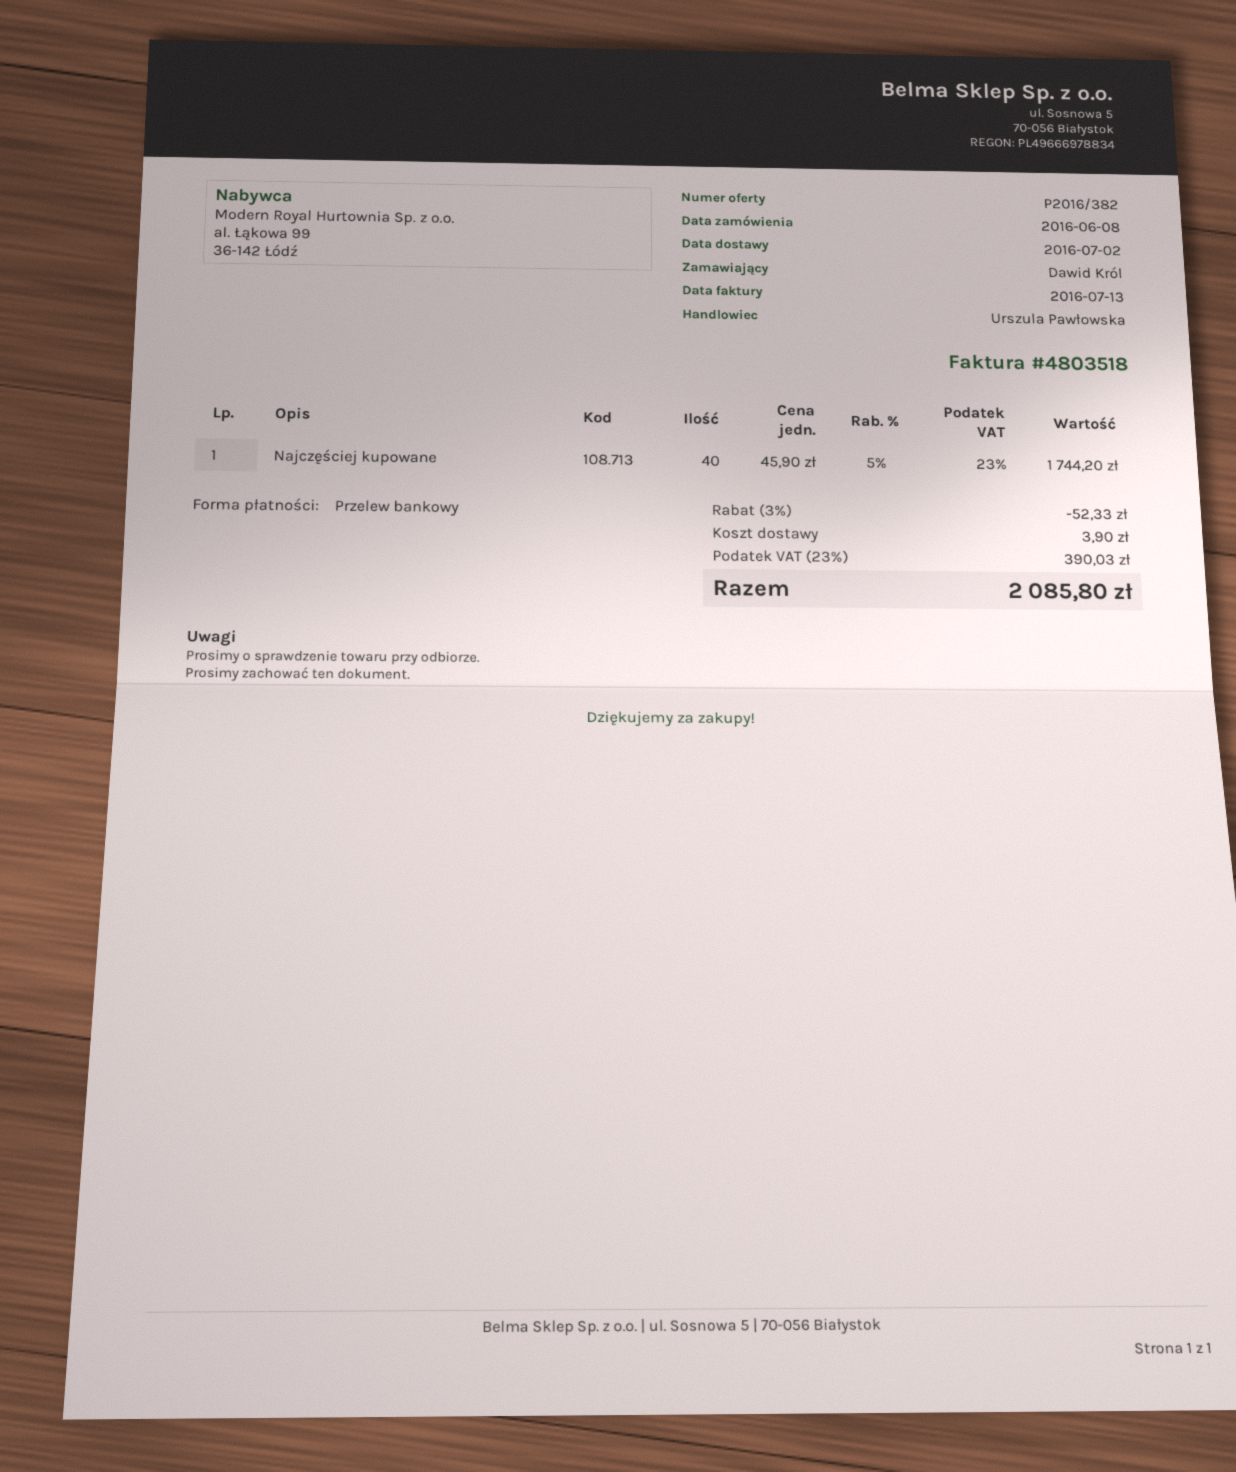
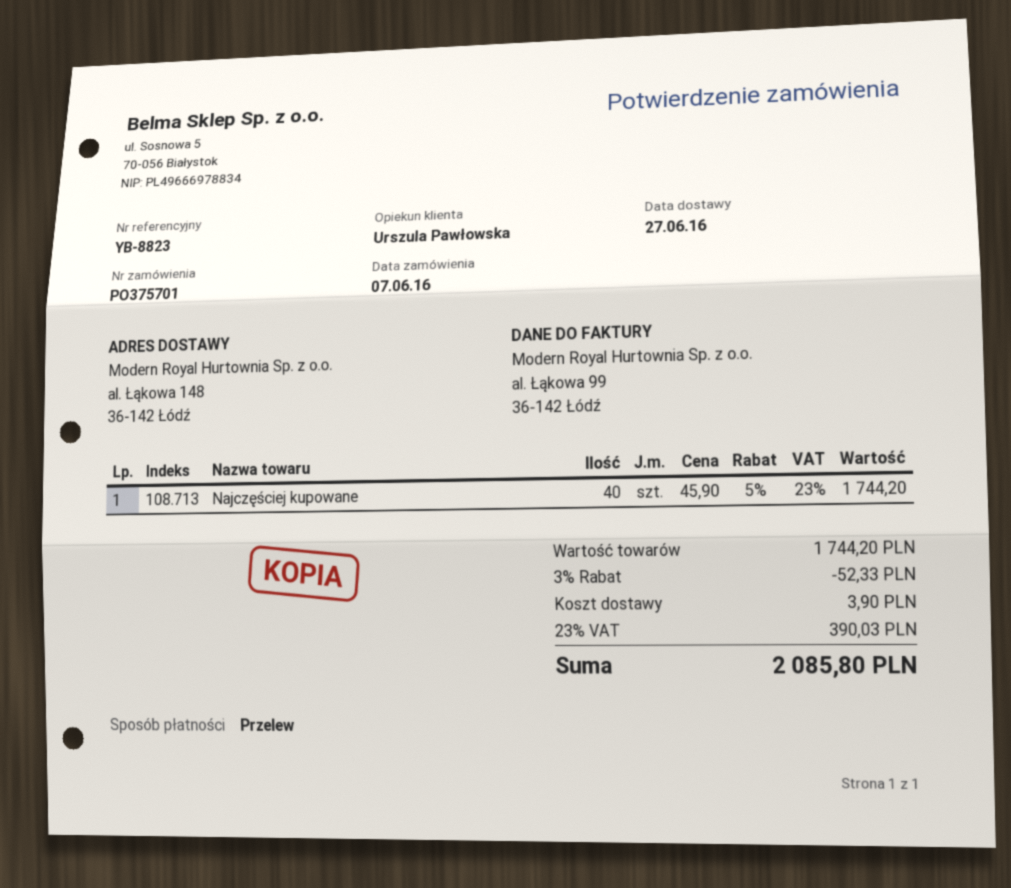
order date: 2016-06-08 -> 2016-06-07
delivery date: 2016-07-02 -> 2016-06-27

